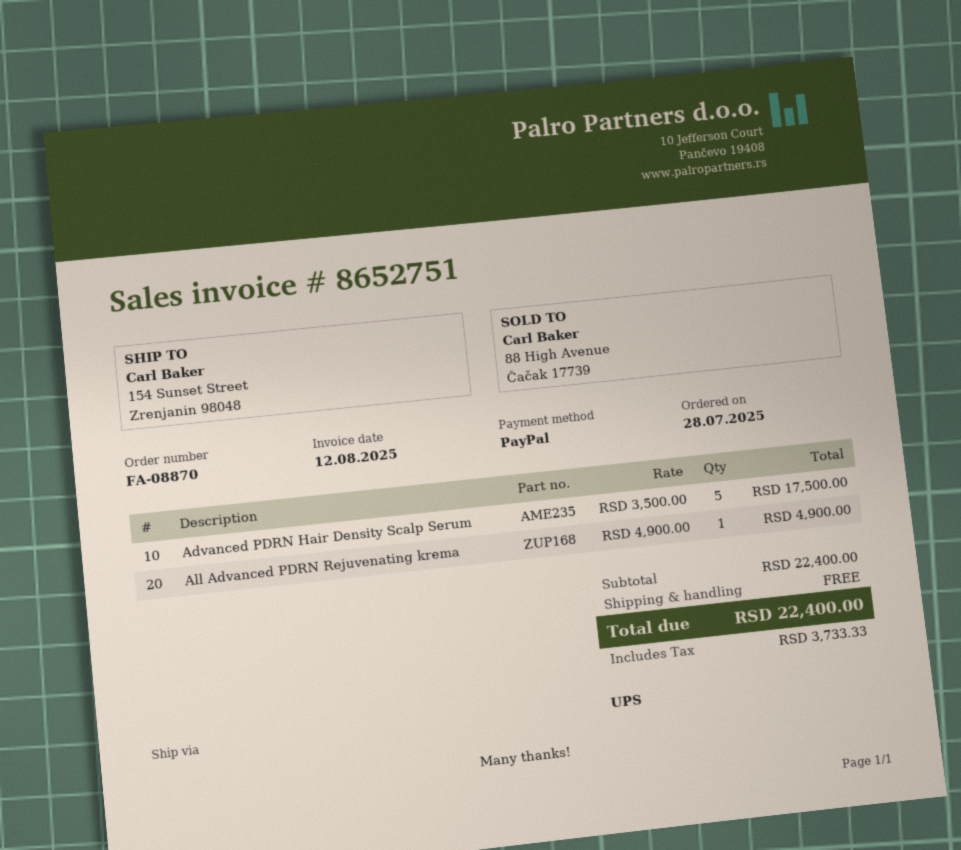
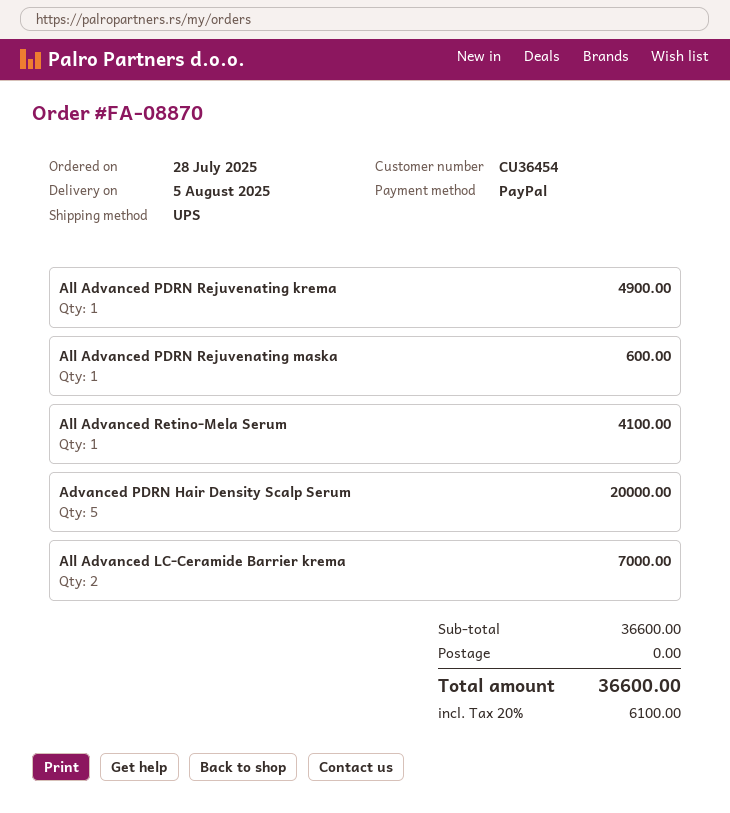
Advanced PDRN Hair Density Scalp Serum: 5 for 17500.00 -> 5 for 20000.00
All Advanced PDRN Rejuvenating maska: none -> 1 for 600.00
All Advanced Retino-Mela Serum: none -> 1 for 4100.00
All Advanced LC-Ceramide Barrier krema: none -> 2 for 7000.00
subtotal: 22400.00 -> 36600.00
tax: 3733.33 -> 6100.00
total: 22400.00 -> 36600.00

